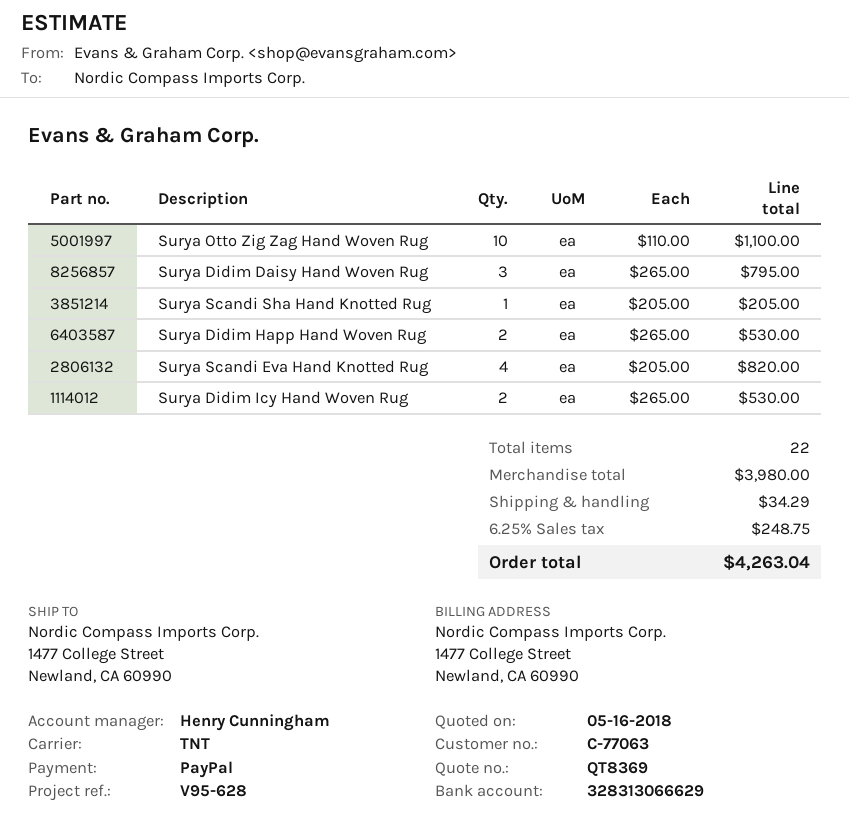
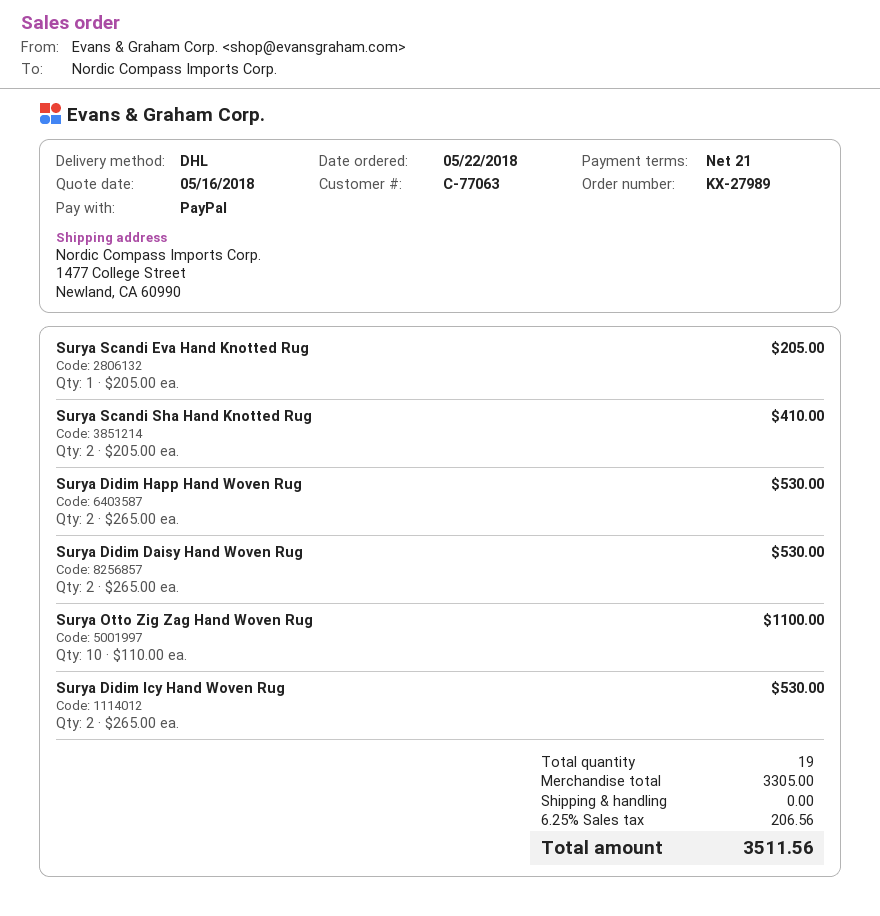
shipping method: TNT -> DHL
Surya Didim Daisy Hand Woven Rug: 3 x 265.00 = 795.00 -> 2 x 265.00 = 530.00
Surya Scandi Sha Hand Knotted Rug: 1 x 205.00 = 205.00 -> 2 x 205.00 = 410.00
Surya Scandi Eva Hand Knotted Rug: 4 x 205.00 = 820.00 -> 1 x 205.00 = 205.00
total quantity: 22 -> 19
subtotal: 3980.00 -> 3305.00
shipping: 34.29 -> 0.00
tax: 6.25% = 248.75 -> 6.25% = 206.56
total: 4263.04 -> 3511.56

